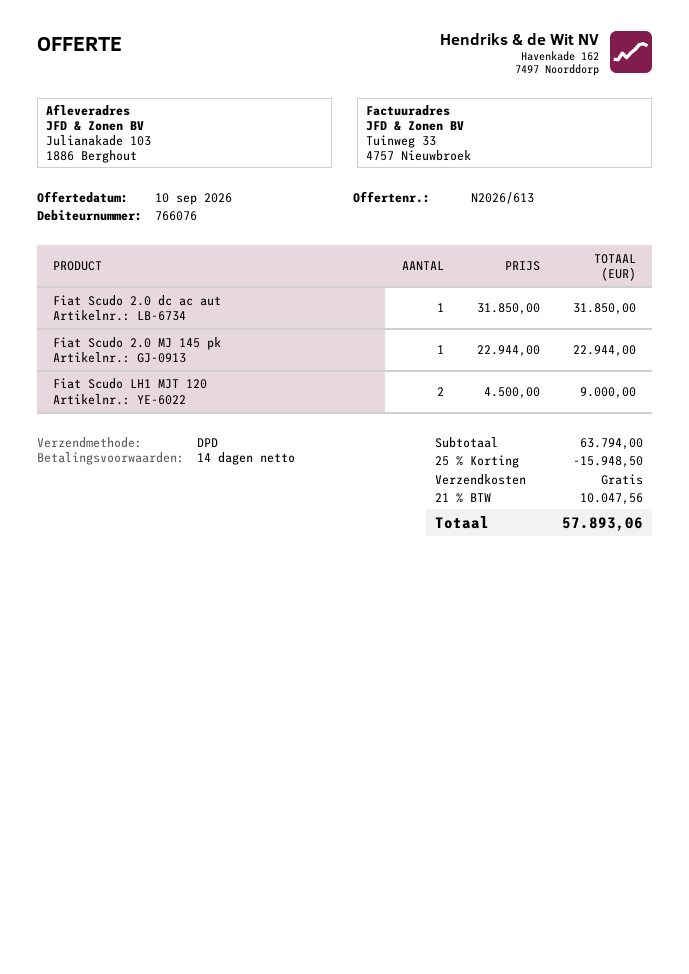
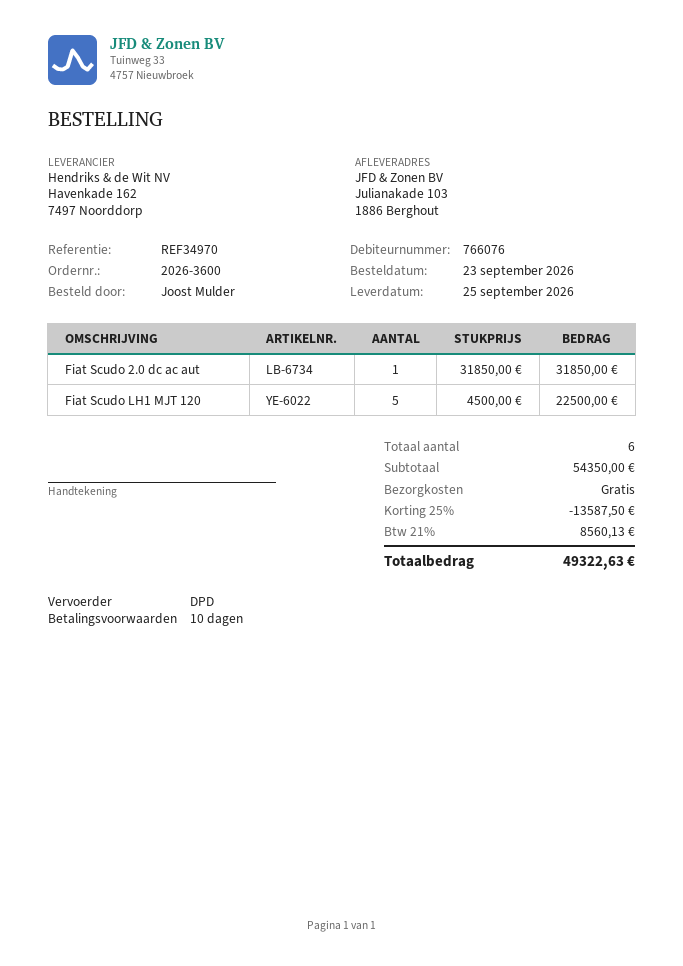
payment terms: 14 days -> 10 days
Fiat Scudo 2.0 MJ 145 pk: 1 x 22944.00 = 22944.00 -> none
Fiat Scudo LH1 MJT 120: 2 x 4500.00 = 9000.00 -> 5 x 4500.00 = 22500.00
subtotal: 63794.00 -> 54350.00
discount: 25% = 15948.50 -> 25% = 13587.50
tax: 21% = 10047.56 -> 21% = 8560.13
total: 57893.06 -> 49322.63

